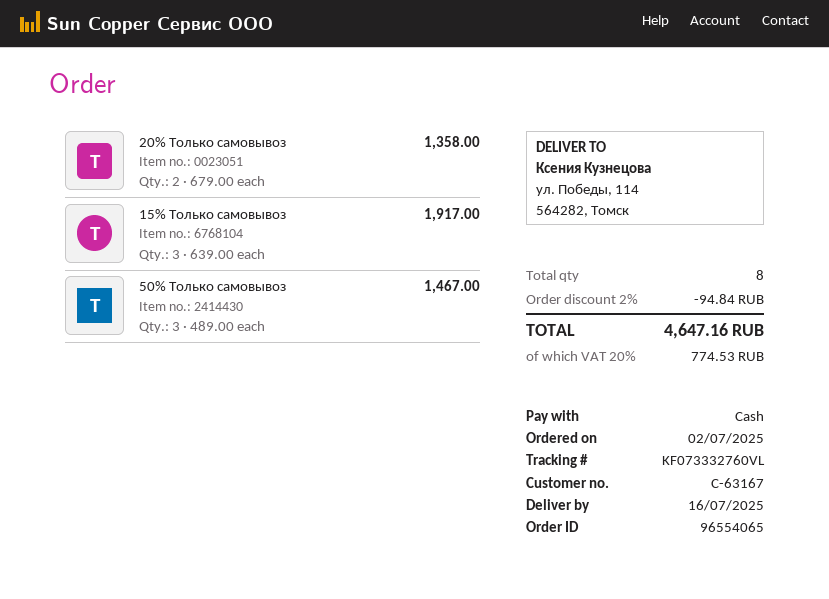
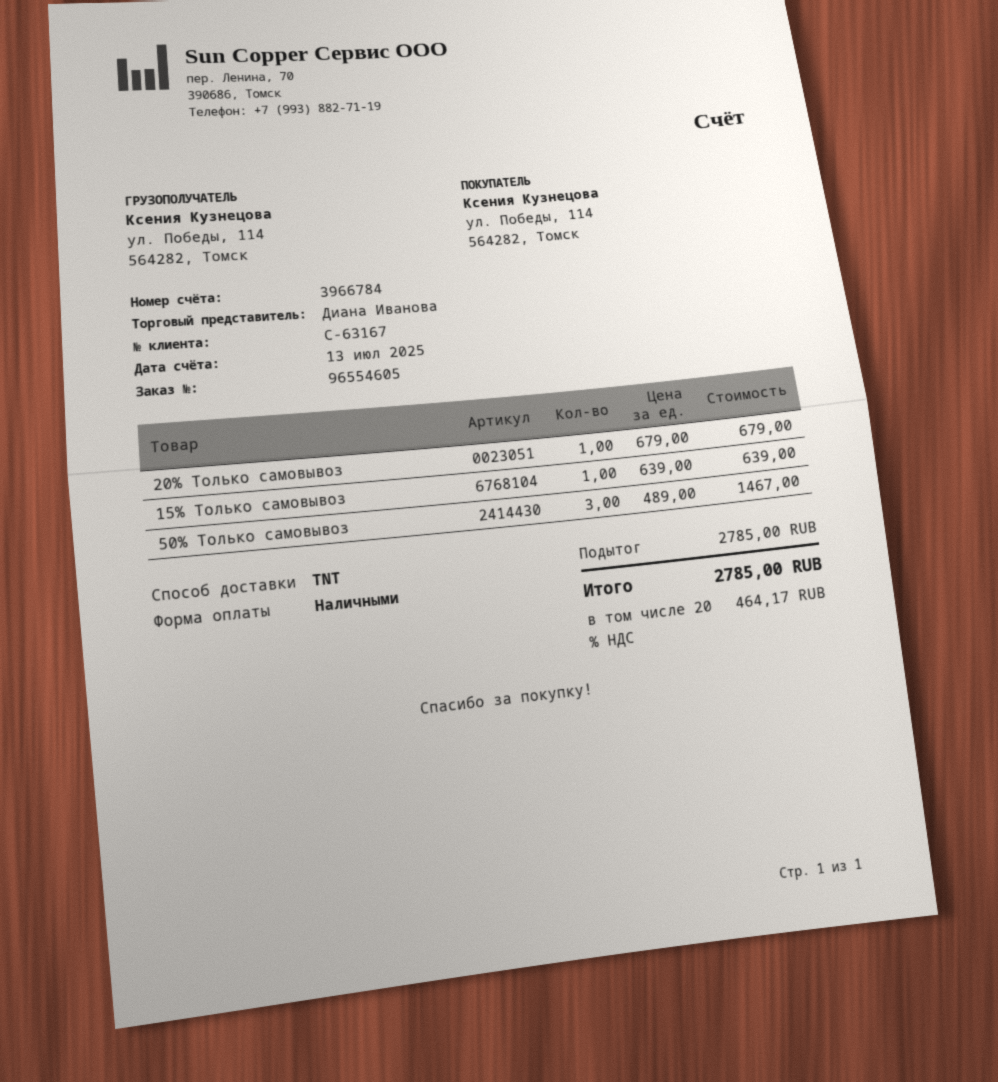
order number: 96554065 -> 96554605
20% Только самовывоз: 2 x 679.00 = 1358.00 -> 1 x 679.00 = 679.00
15% Только самовывоз: 3 x 639.00 = 1917.00 -> 1 x 639.00 = 639.00
discount: 2% = 94.84 -> none
tax: 20% = 774.53 -> 20% = 464.17
total: 4647.16 -> 2785.00

